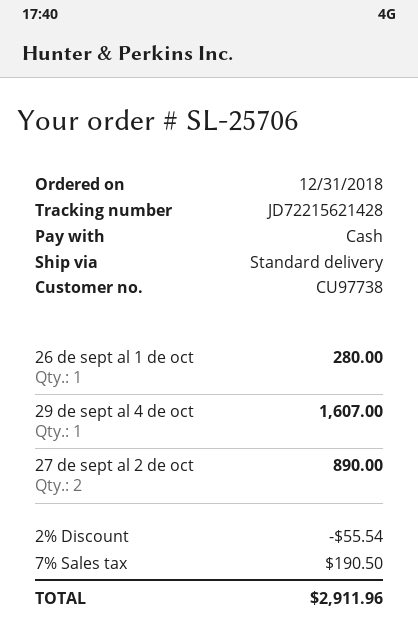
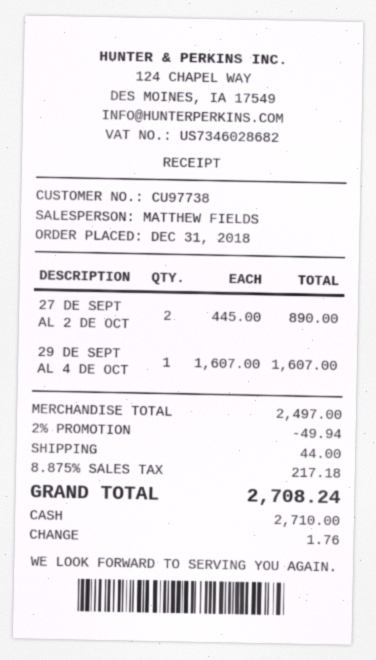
26 de sept al 1 de oct: 1 for 280.00 -> none
discount: 2% = 55.54 -> 2% = 49.94
shipping: none -> 44.00
tax: 7% = 190.50 -> 8.875% = 217.18
total: 2911.96 -> 2708.24

